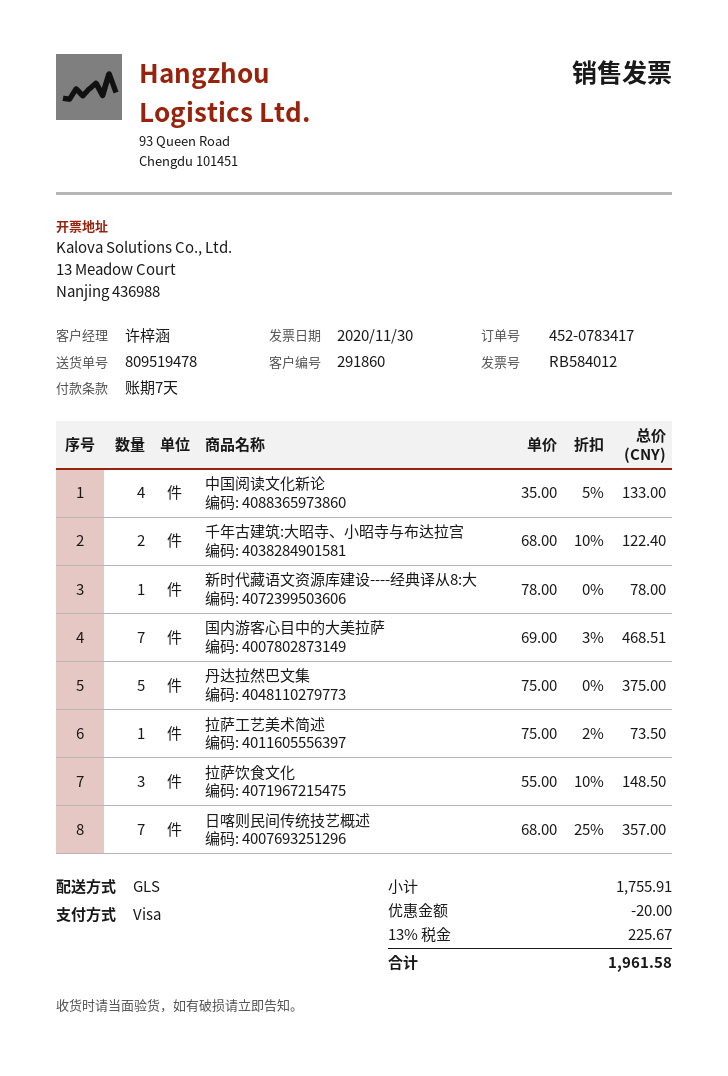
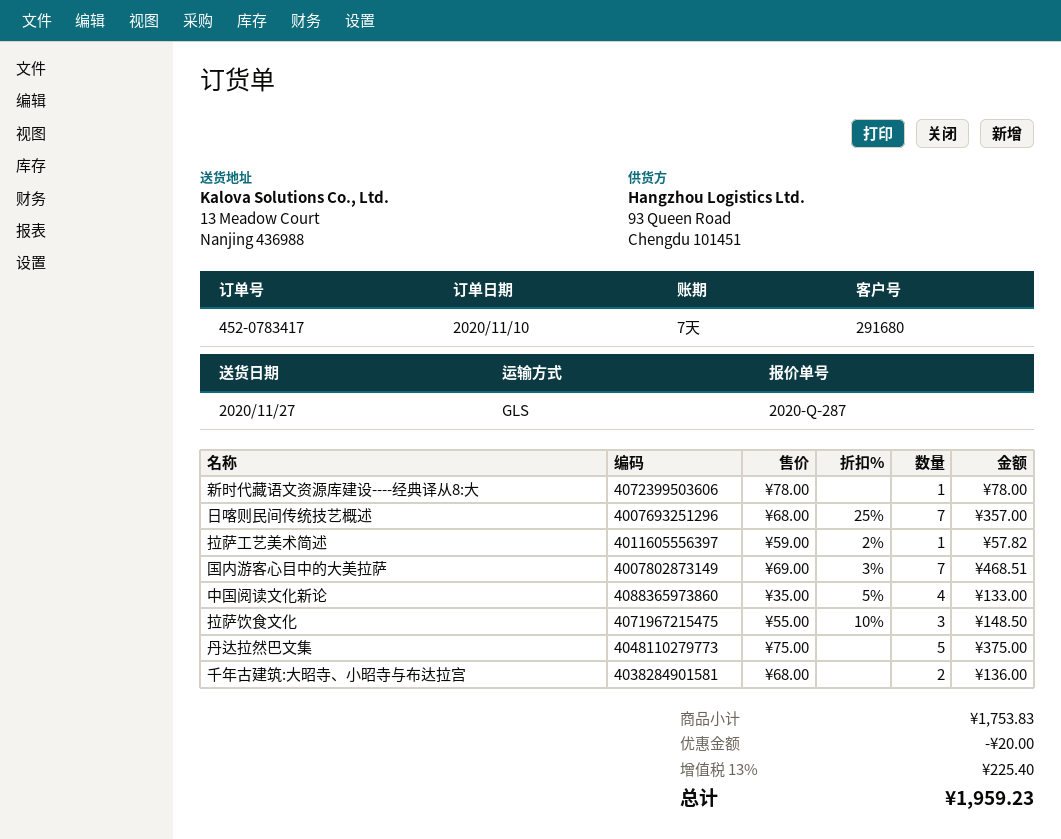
customer number: 291860 -> 291680
千年古建筑:大昭寺、小昭寺与布达拉宫: 2 x 68.00 - 10% = 122.40 -> 2 x 68.00 = 136.00
拉萨工艺美术简述: 1 x 75.00 - 2% = 73.50 -> 1 x 59.00 - 2% = 57.82
subtotal: 1755.91 -> 1753.83
tax: 13% = 225.67 -> 13% = 225.40
total: 1961.58 -> 1959.23

